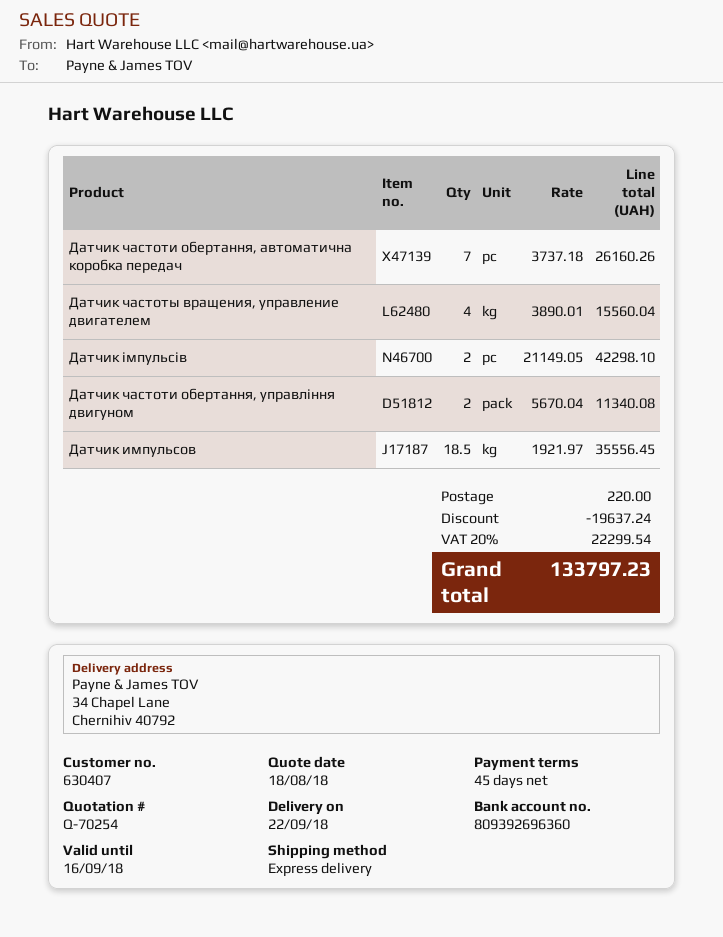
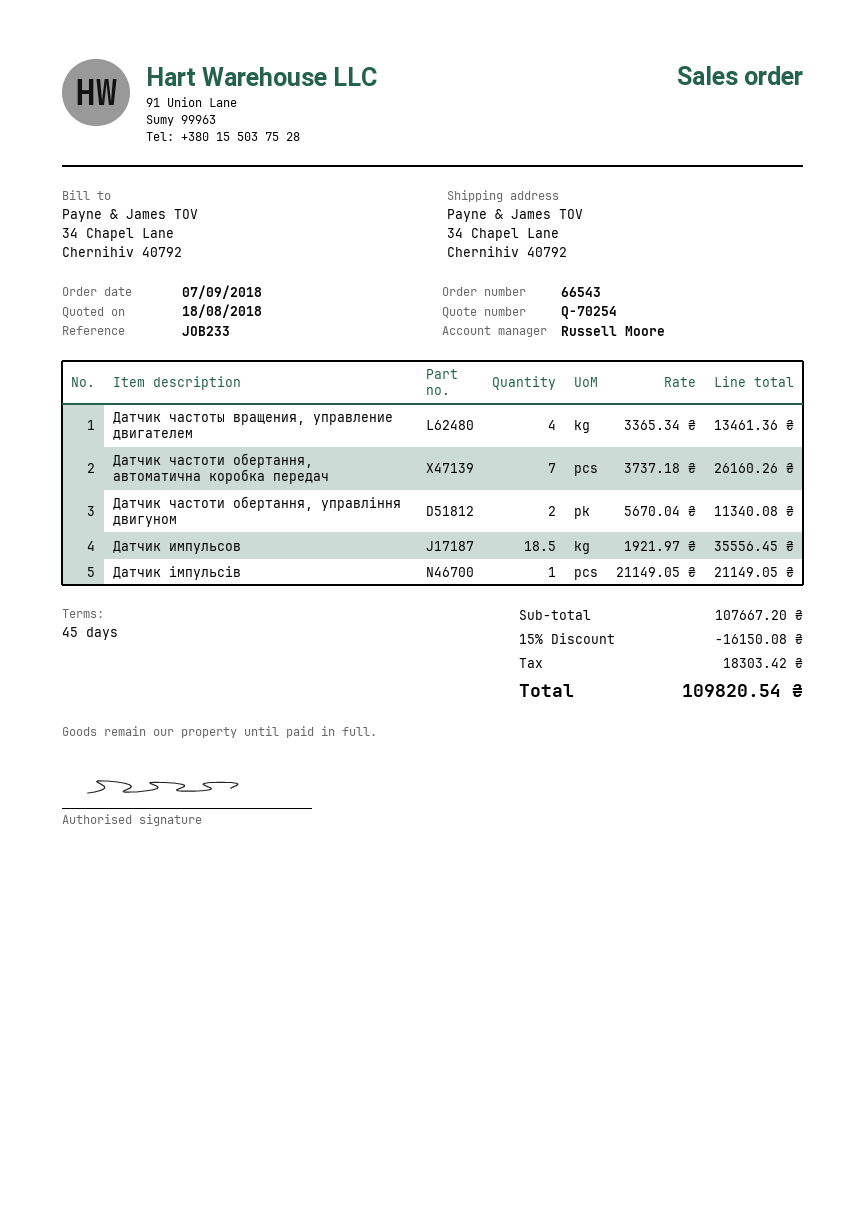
Датчик частоты вращения, управление двигателем: 4 x 3890.01 = 15560.04 -> 4 x 3365.34 = 13461.36
Датчик імпульсів: 2 x 21149.05 = 42298.10 -> 1 x 21149.05 = 21149.05
discount: 19637.24 -> 16150.08
shipping: 220.00 -> none
tax: 22299.54 -> 18303.42
total: 133797.23 -> 109820.54

